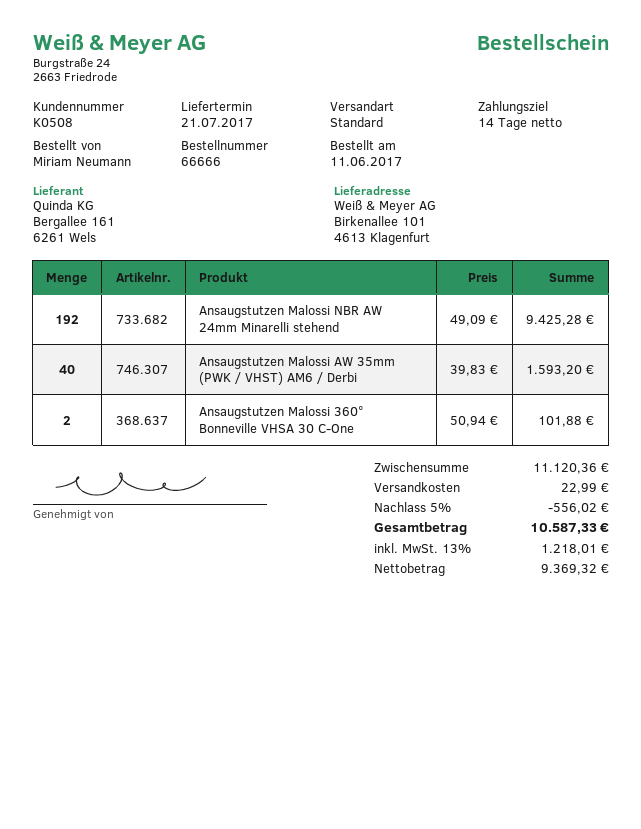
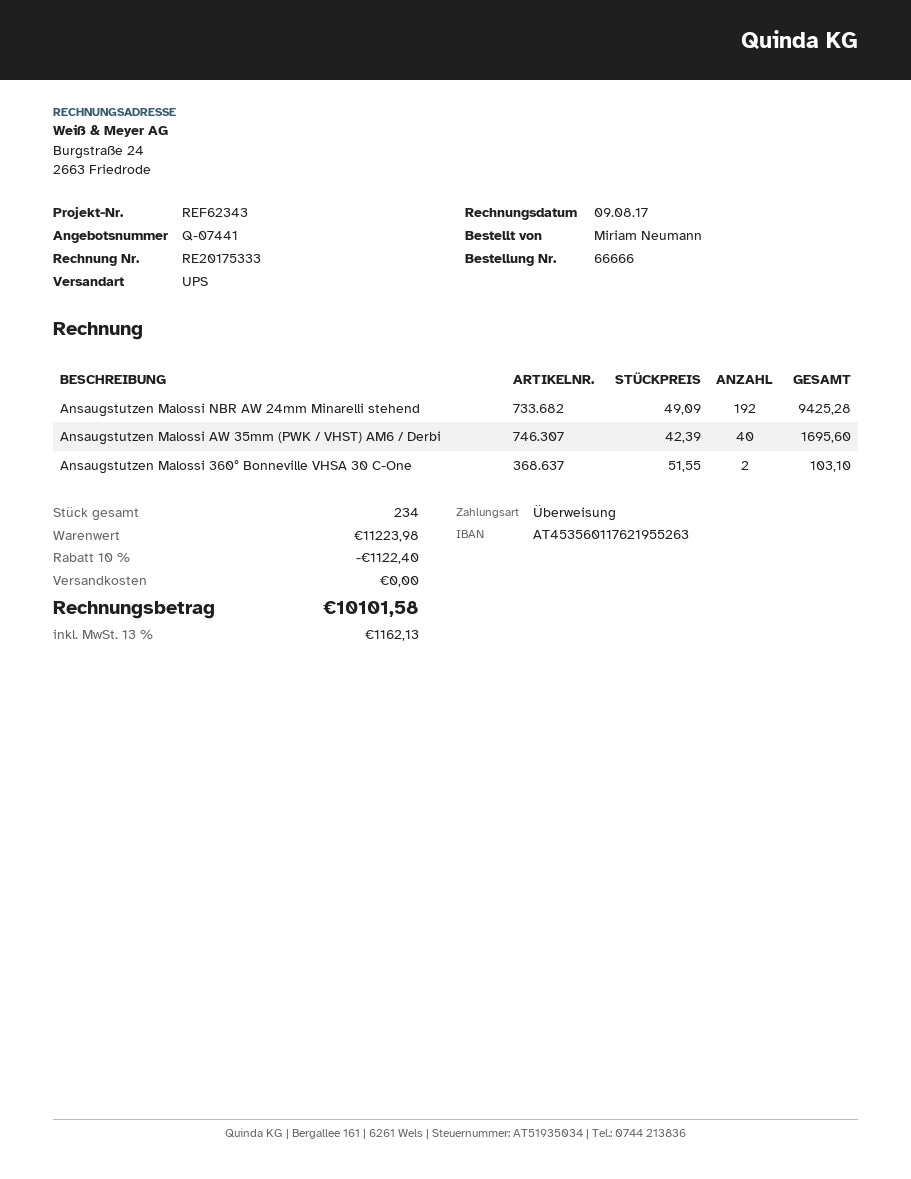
shipping method: standard -> UPS
Ansaugstutzen Malossi AW 35mm (PWK / VHST) AM6 / Derbi: 40 x 39.83 = 1593.20 -> 40 x 42.39 = 1695.60
Ansaugstutzen Malossi 360° Bonneville VHSA 30 C-One: 2 x 50.94 = 101.88 -> 2 x 51.55 = 103.10
subtotal: 11120.36 -> 11223.98
discount: 5% = 556.02 -> 10% = 1122.40
shipping: 22.99 -> 0.00
tax: 13% = 1218.01 -> 13% = 1162.13
total: 10587.33 -> 10101.58

